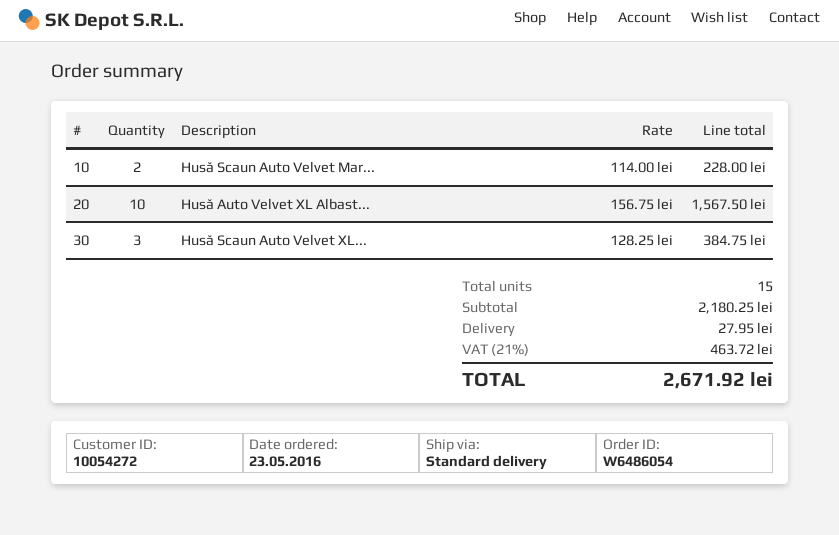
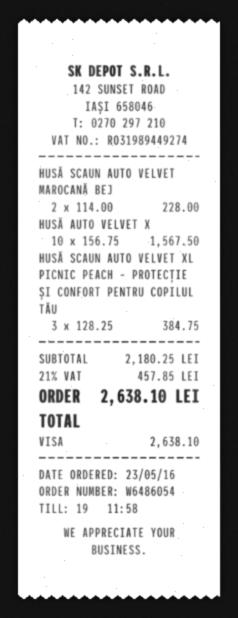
shipping: 27.95 -> none
tax: 21% = 463.72 -> 21% = 457.85
total: 2671.92 -> 2638.10

